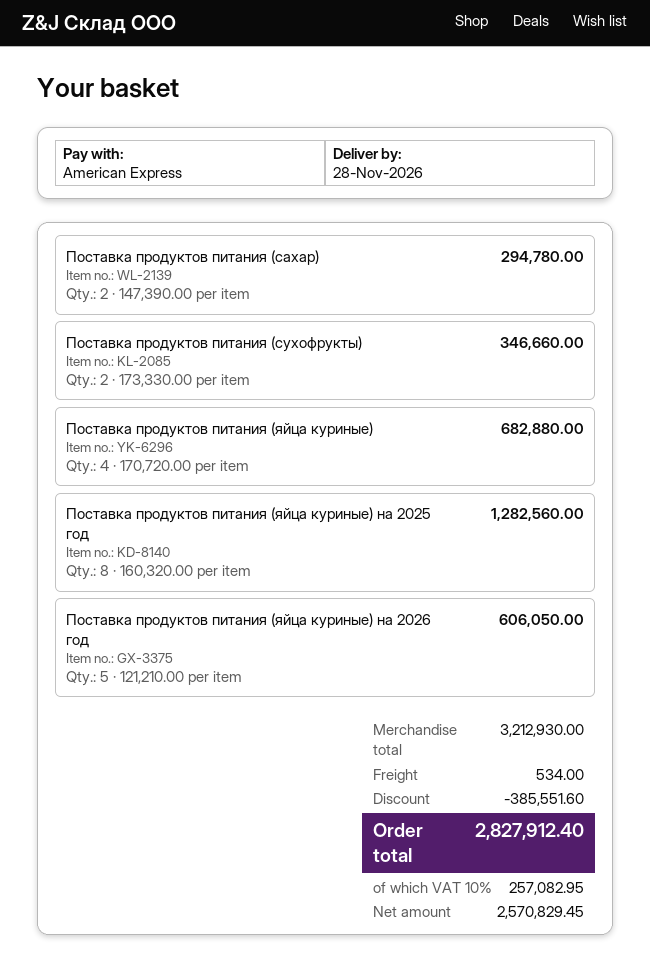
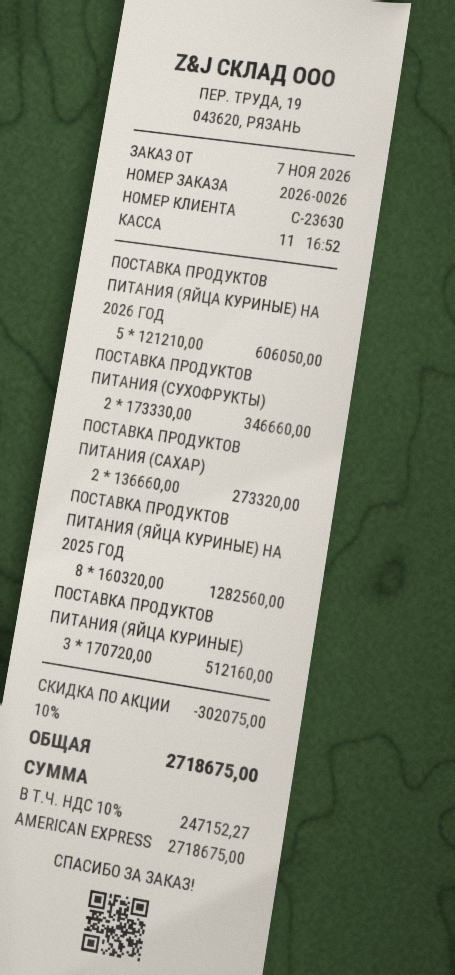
Поставка продуктов питания (сахар): 2 x 147390.00 = 294780.00 -> 2 x 136660.00 = 273320.00
Поставка продуктов питания (яйца куриные): 4 x 170720.00 = 682880.00 -> 3 x 170720.00 = 512160.00
discount: 385551.60 -> 302075.00
shipping: 534.00 -> none
tax: 10% = 257082.95 -> 10% = 247152.27
total: 2827912.40 -> 2718675.00

